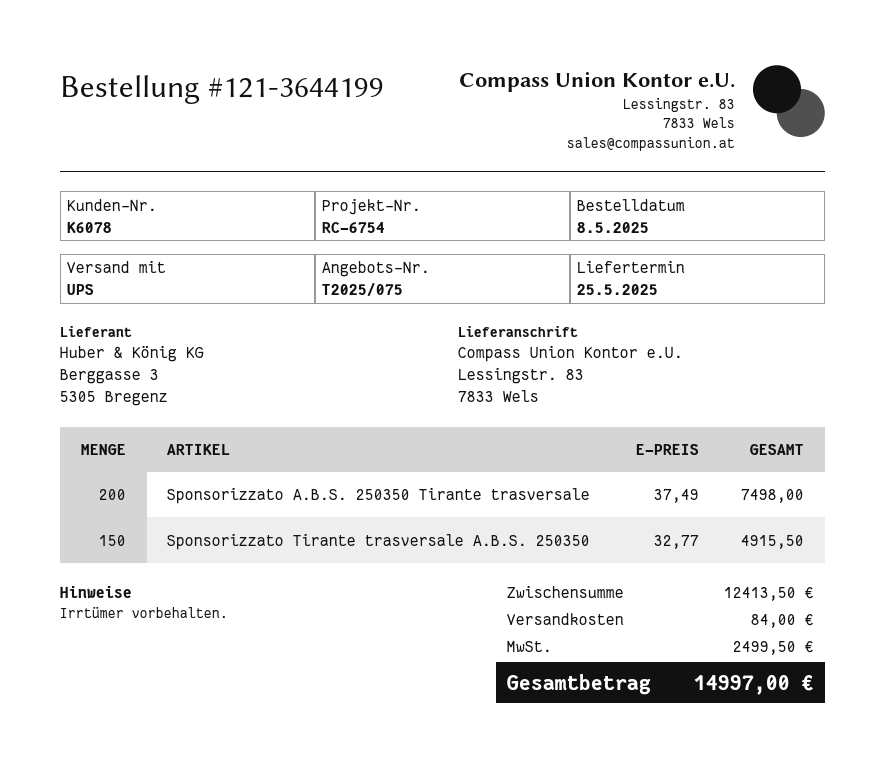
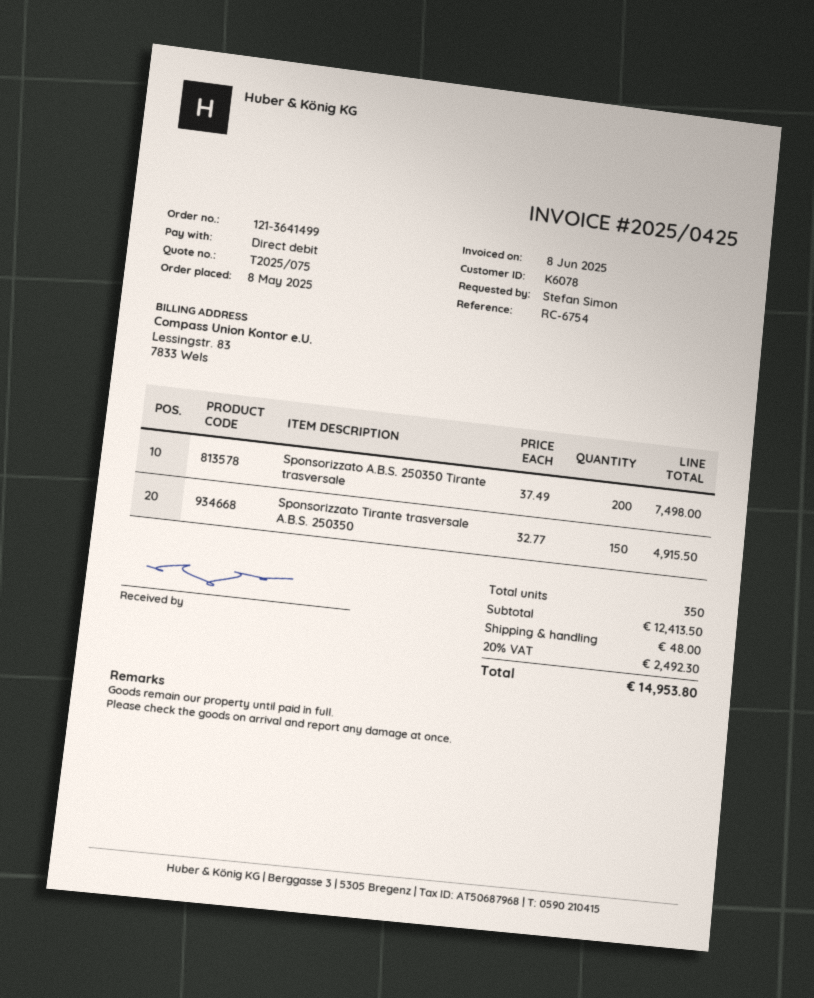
order number: 121-3644199 -> 121-3641499
shipping: 84.00 -> 48.00
tax: 2499.50 -> 2492.30
total: 14997.00 -> 14953.80

